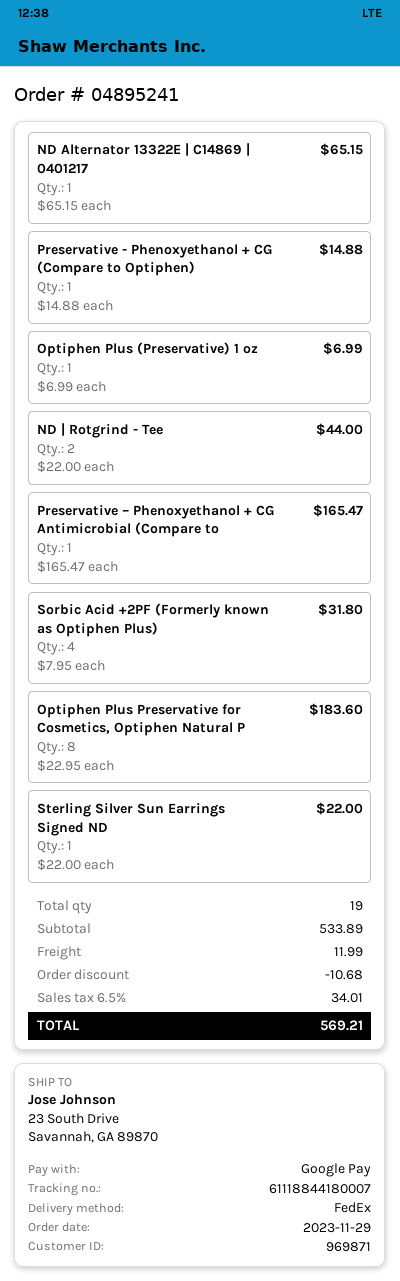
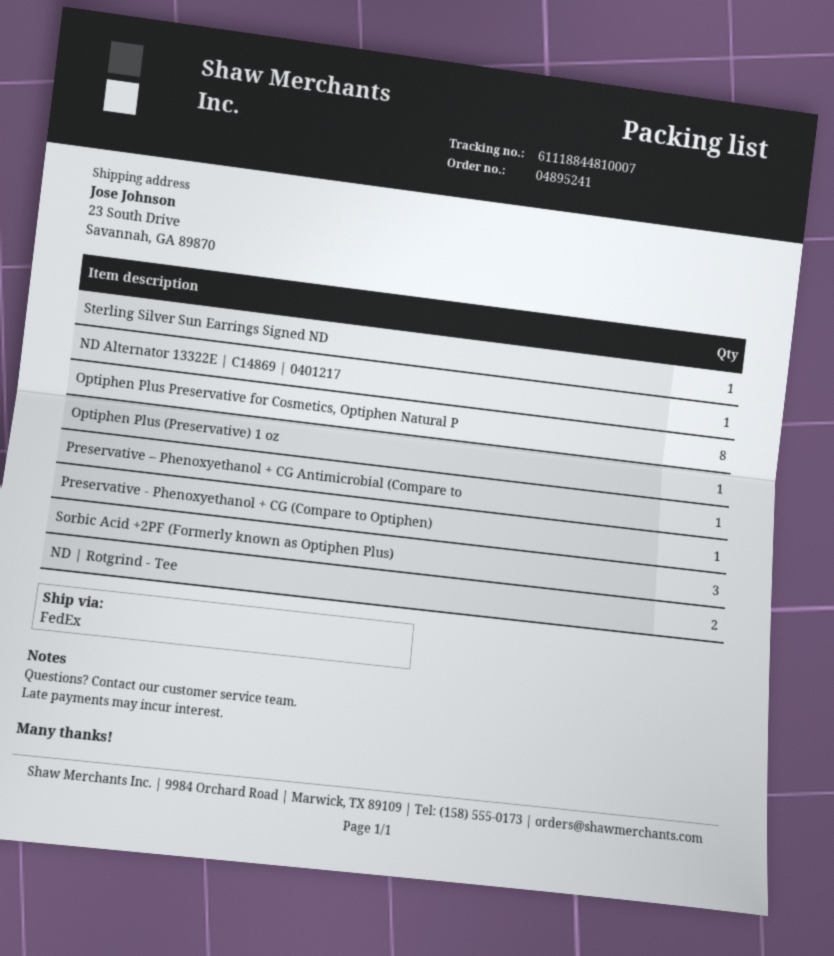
tracking number: 61118844180007 -> 61118844810007
Sorbic Acid +2PF (Formerly known as Optiphen Plus): 4 -> 3

